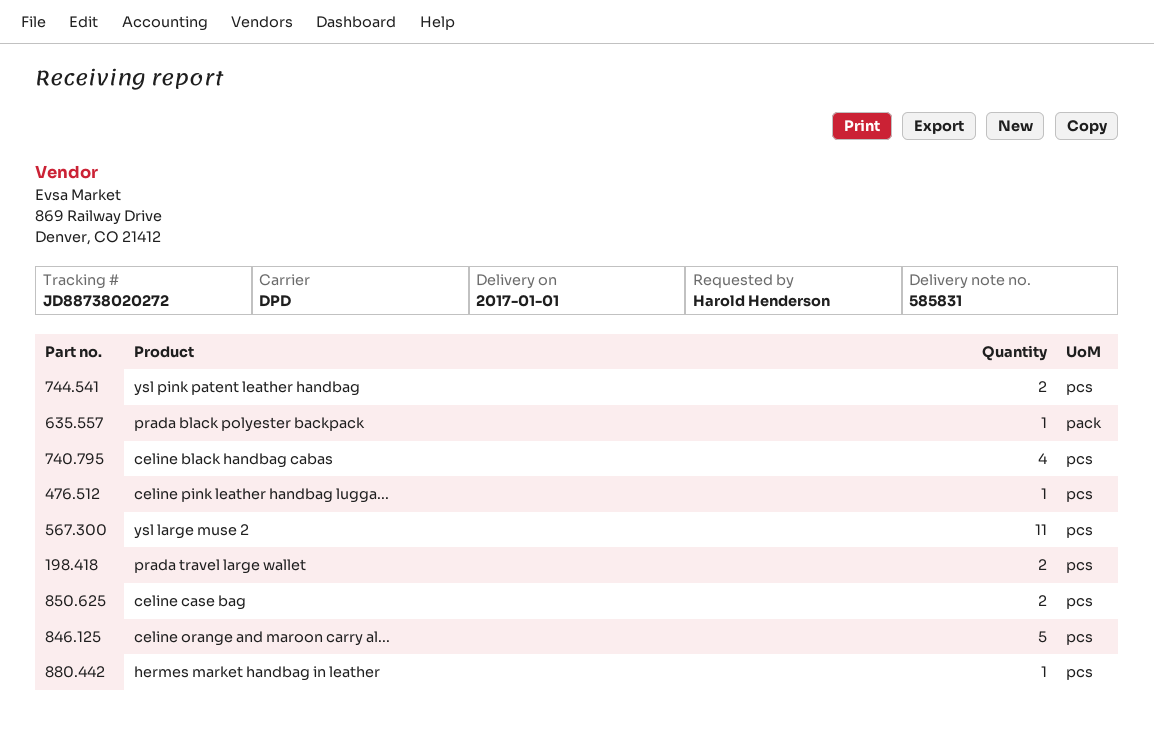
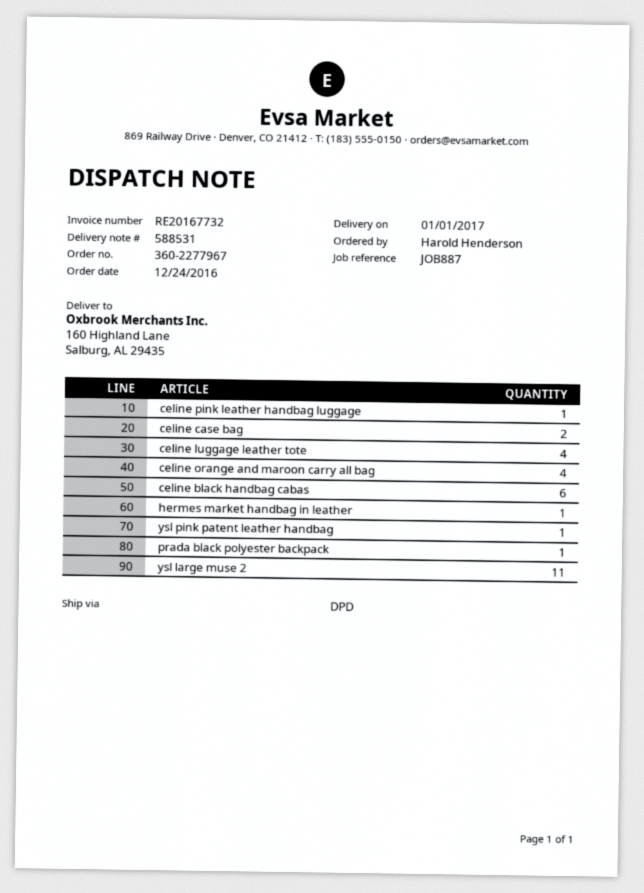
delivery note number: 585831 -> 588531
ysl pink patent leather handbag: 2 -> 1
celine black handbag cabas: 4 -> 6
prada travel large wallet: 2 -> none
celine orange and maroon carry al...: 5 -> 4
celine luggage leather tote: none -> 4

